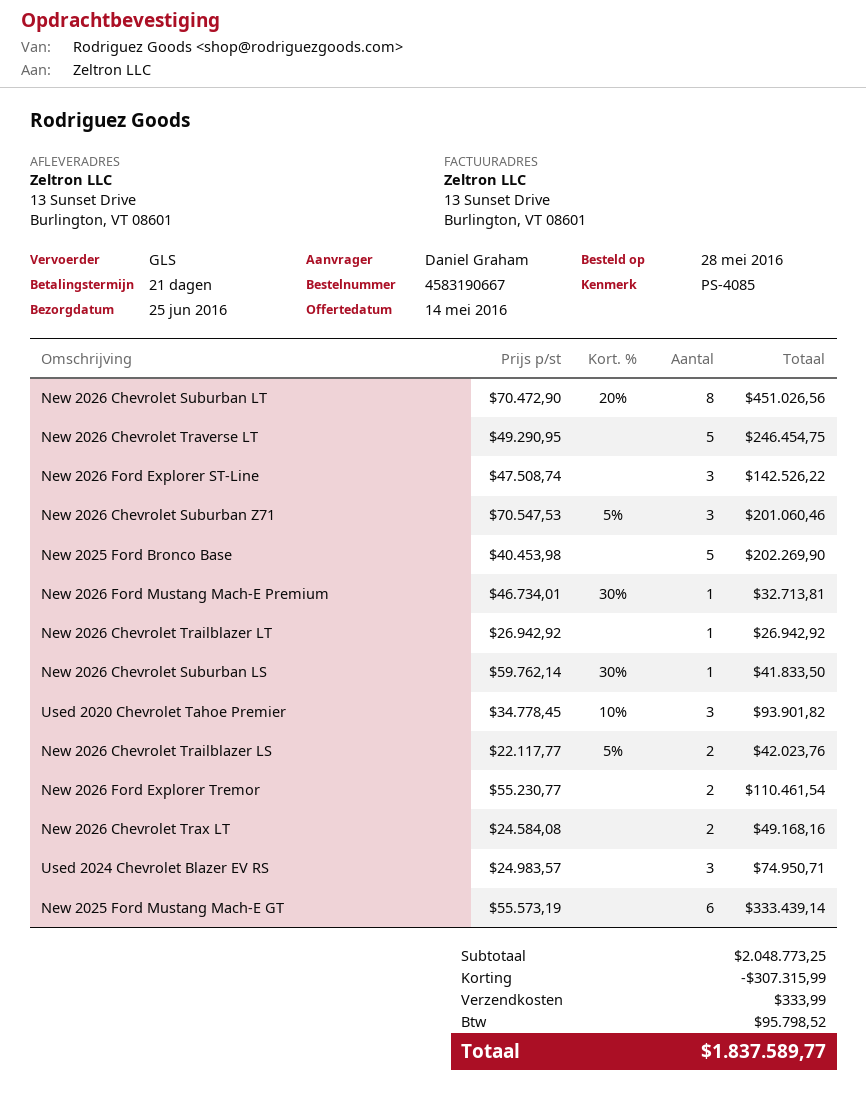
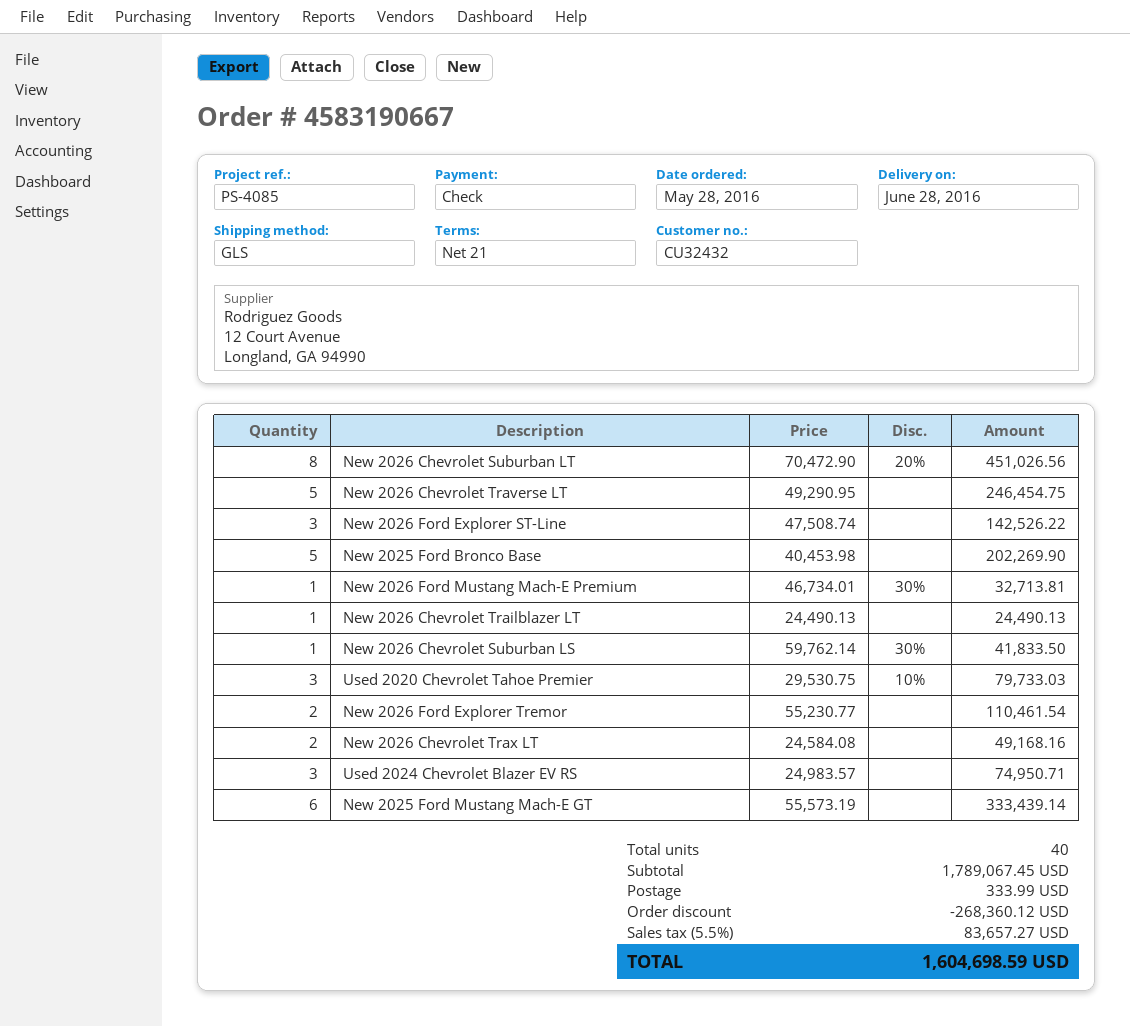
delivery date: 2016-06-25 -> 2016-06-28
New 2026 Chevrolet Suburban Z71: 3 x 70547.53 - 5% = 201060.46 -> none
New 2026 Chevrolet Trailblazer LT: 1 x 26942.92 = 26942.92 -> 1 x 24490.13 = 24490.13
Used 2020 Chevrolet Tahoe Premier: 3 x 34778.45 - 10% = 93901.82 -> 3 x 29530.75 - 10% = 79733.03
New 2026 Chevrolet Trailblazer LS: 2 x 22117.77 - 5% = 42023.76 -> none
subtotal: 2048773.25 -> 1789067.45
discount: 307315.99 -> 268360.12
tax: 95798.52 -> 83657.27
total: 1837589.77 -> 1604698.59

